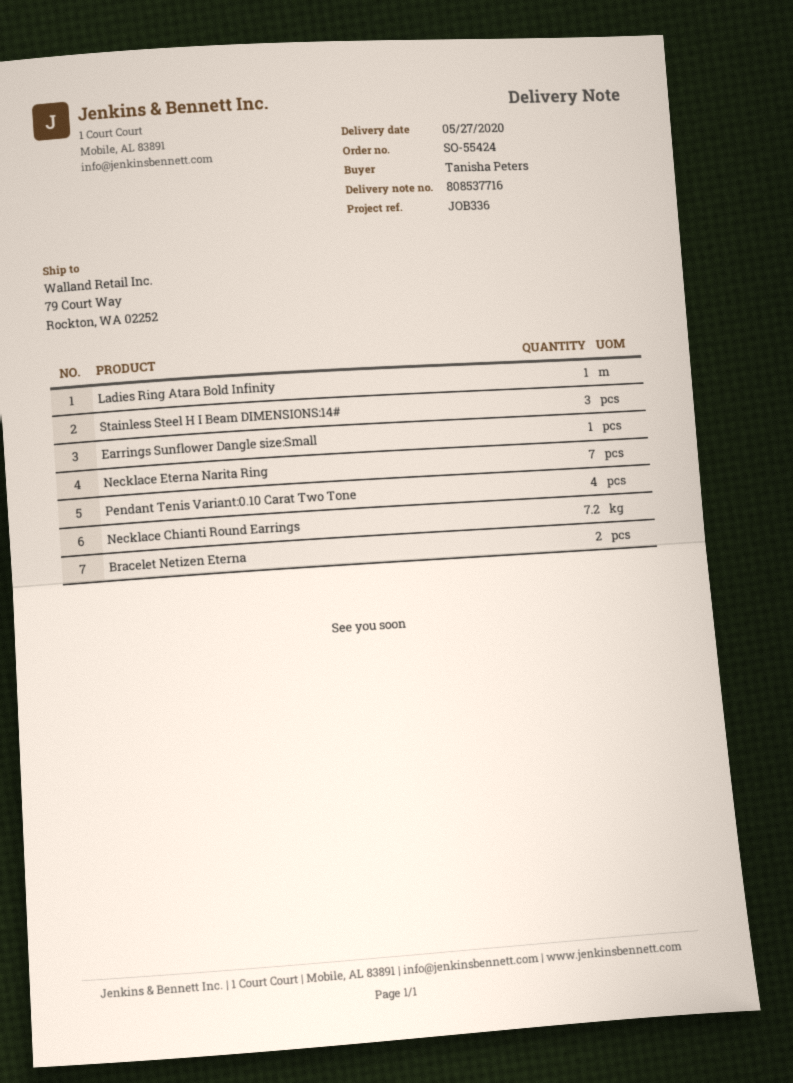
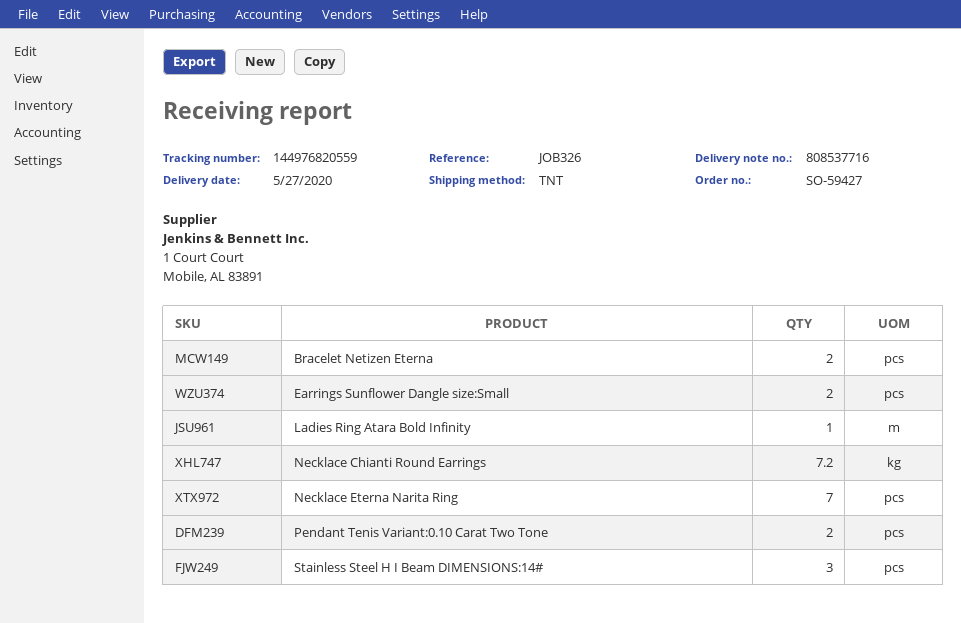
order number: SO-55424 -> SO-59427
reference: JOB336 -> JOB326
Earrings Sunflower Dangle size:Small: 1 -> 2
Pendant Tenis Variant:0.10 Carat Two Tone: 4 -> 2

